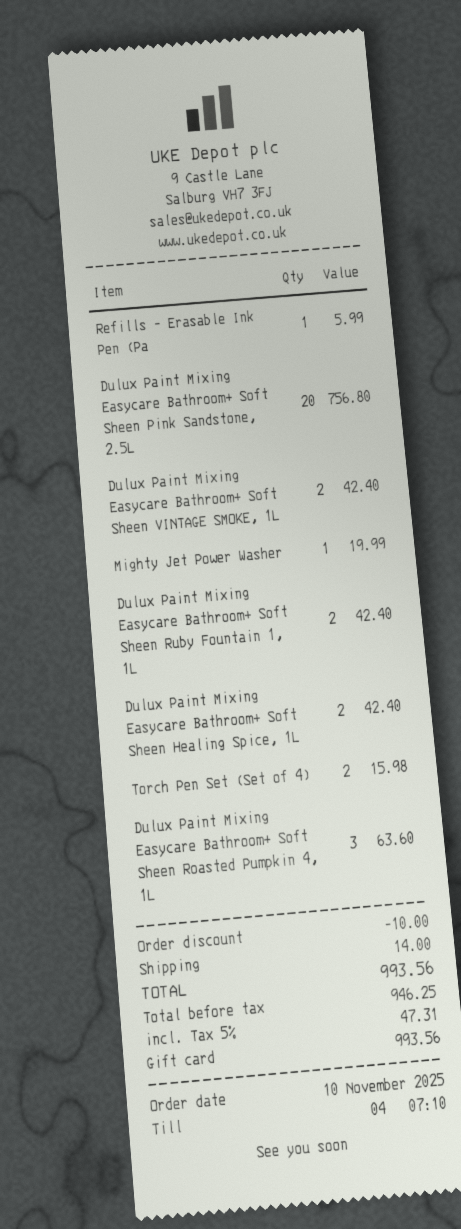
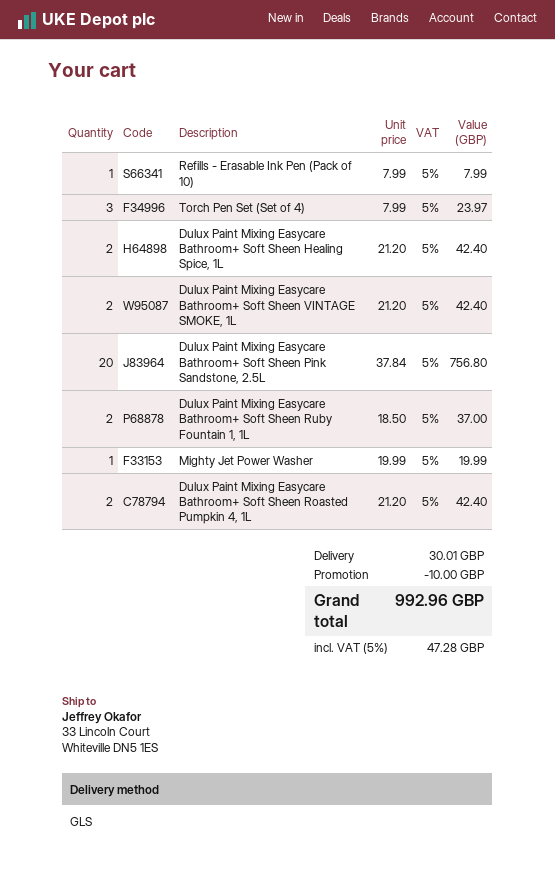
Refills - Erasable Ink Pen (Pa: 1 for 5.99 -> 1 for 7.99
Dulux Paint Mixing Easycare Bathroom+ Soft Sheen Ruby Fountain 1, 1L: 2 for 42.40 -> 2 for 37.00
Torch Pen Set (Set of 4): 2 for 15.98 -> 3 for 23.97
Dulux Paint Mixing Easycare Bathroom+ Soft Sheen Roasted Pumpkin 4, 1L: 3 for 63.60 -> 2 for 42.40
shipping: 14.00 -> 30.01
tax: 5% = 47.31 -> 5% = 47.28
total: 993.56 -> 992.96

